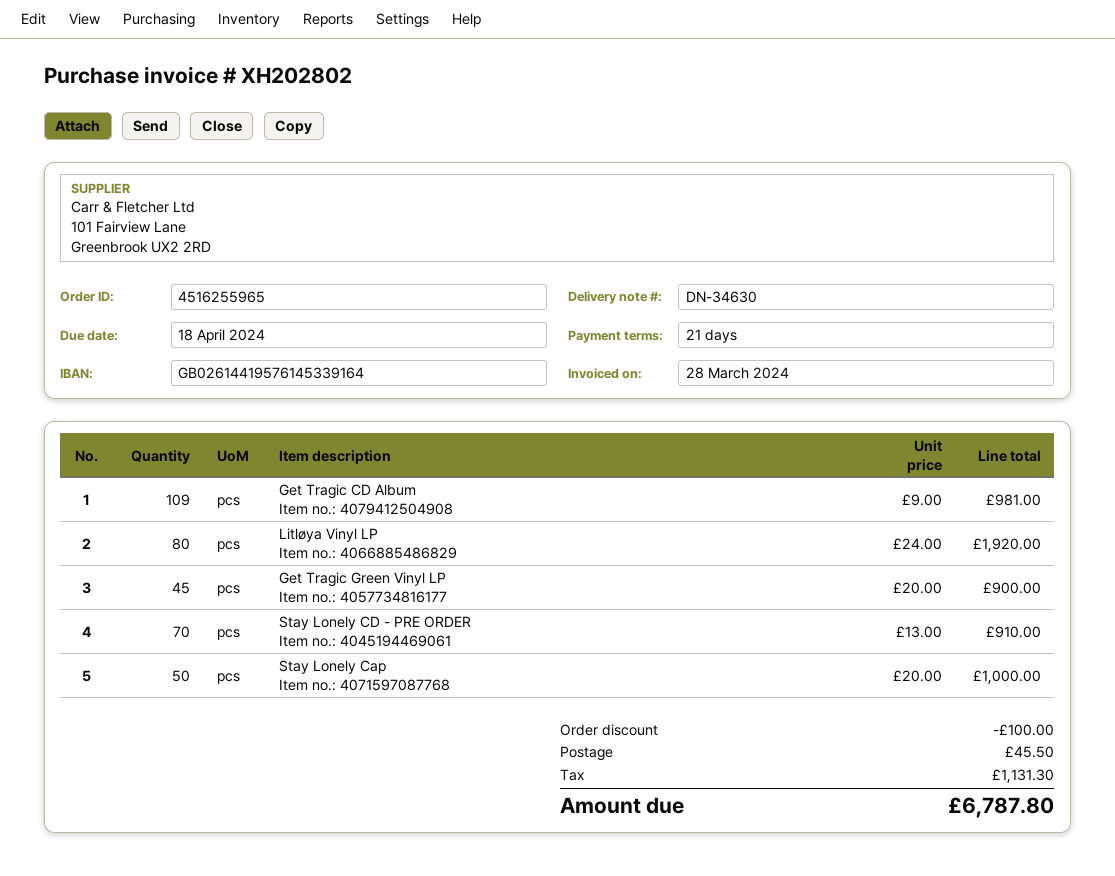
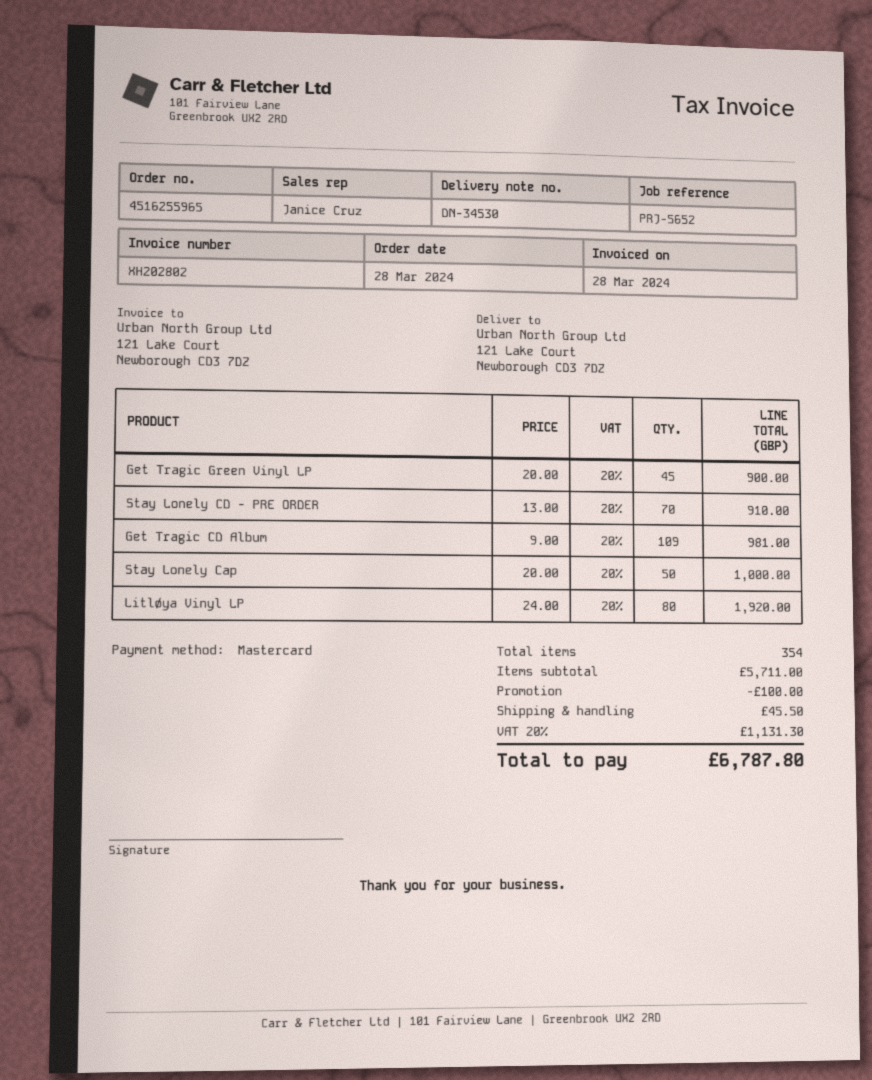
delivery note number: DN-34630 -> DN-34530

